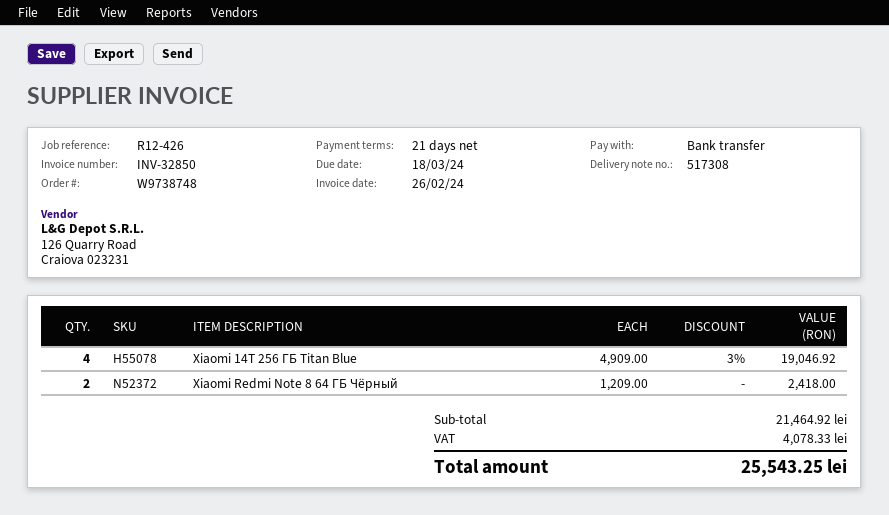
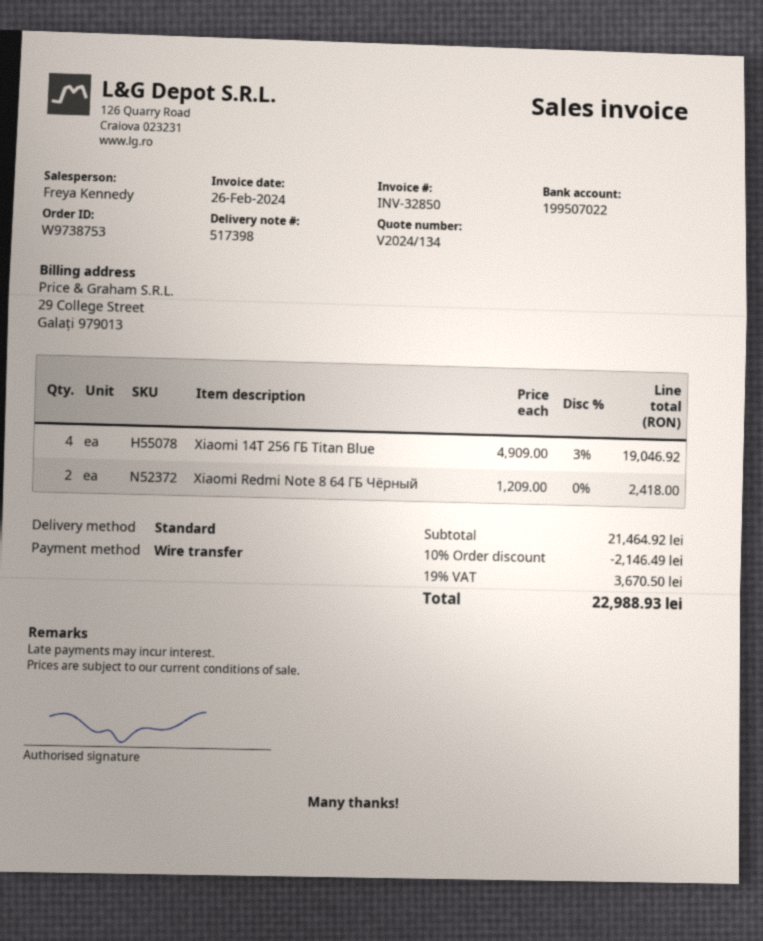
order number: W9738748 -> W9738753
delivery note number: 517308 -> 517398
discount: none -> 10% = 2146.49
tax: 4078.33 -> 3670.50
total: 25543.25 -> 22988.93

